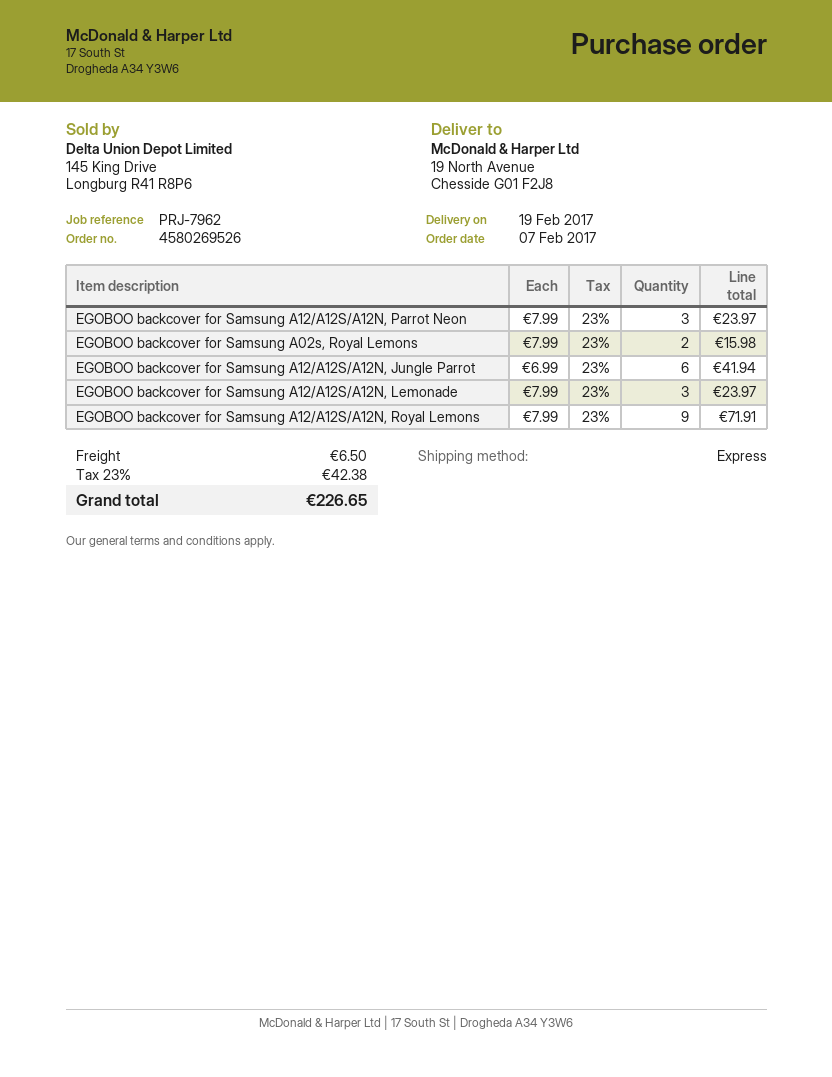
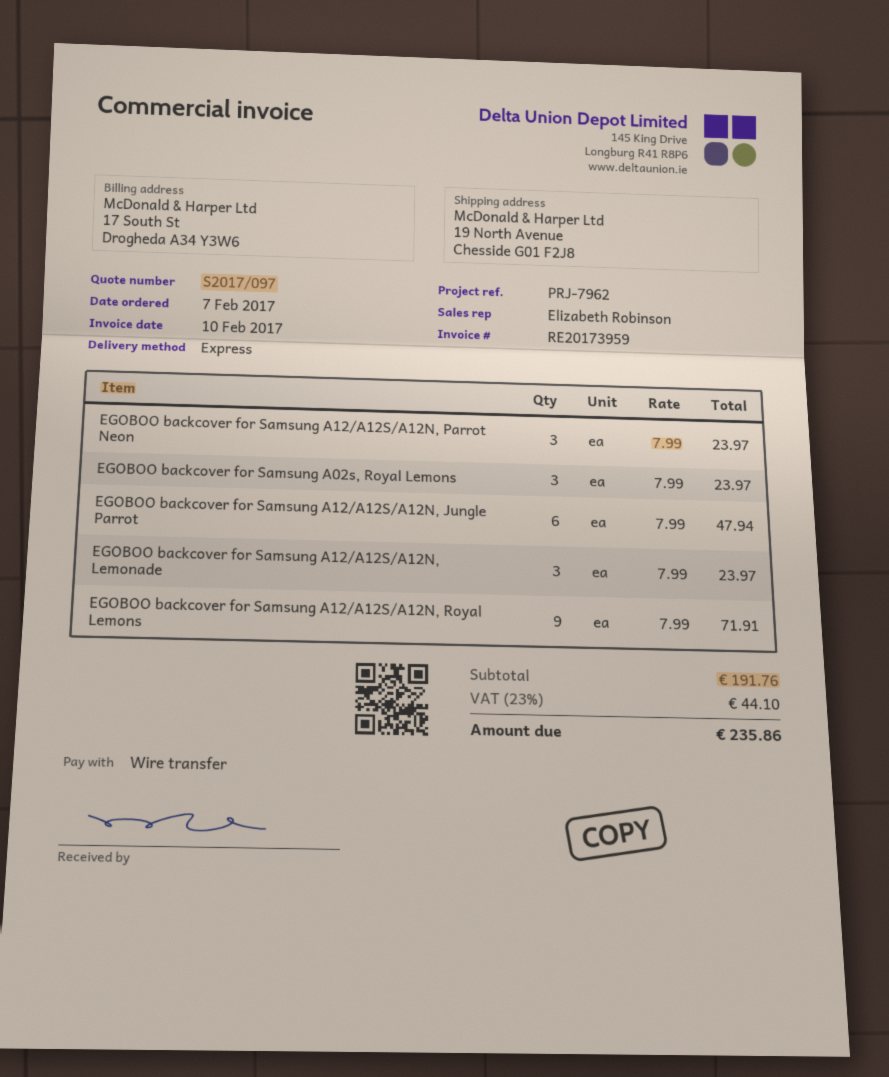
EGOBOO backcover for Samsung A02s, Royal Lemons: 2 x 7.99 = 15.98 -> 3 x 7.99 = 23.97
EGOBOO backcover for Samsung A12/A12S/A12N, Jungle Parrot: 6 x 6.99 = 41.94 -> 6 x 7.99 = 47.94
shipping: 6.50 -> none
tax: 23% = 42.38 -> 23% = 44.10
total: 226.65 -> 235.86

